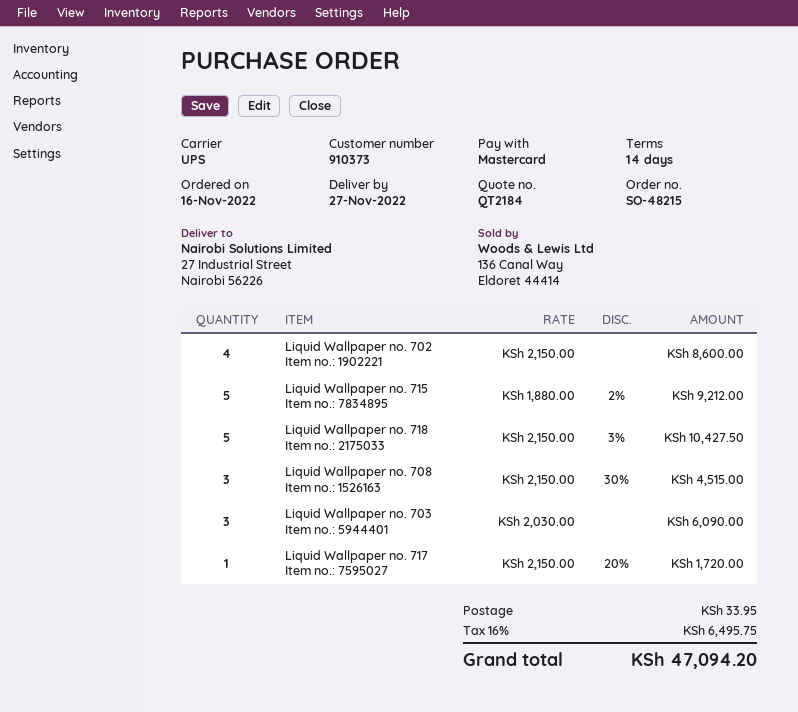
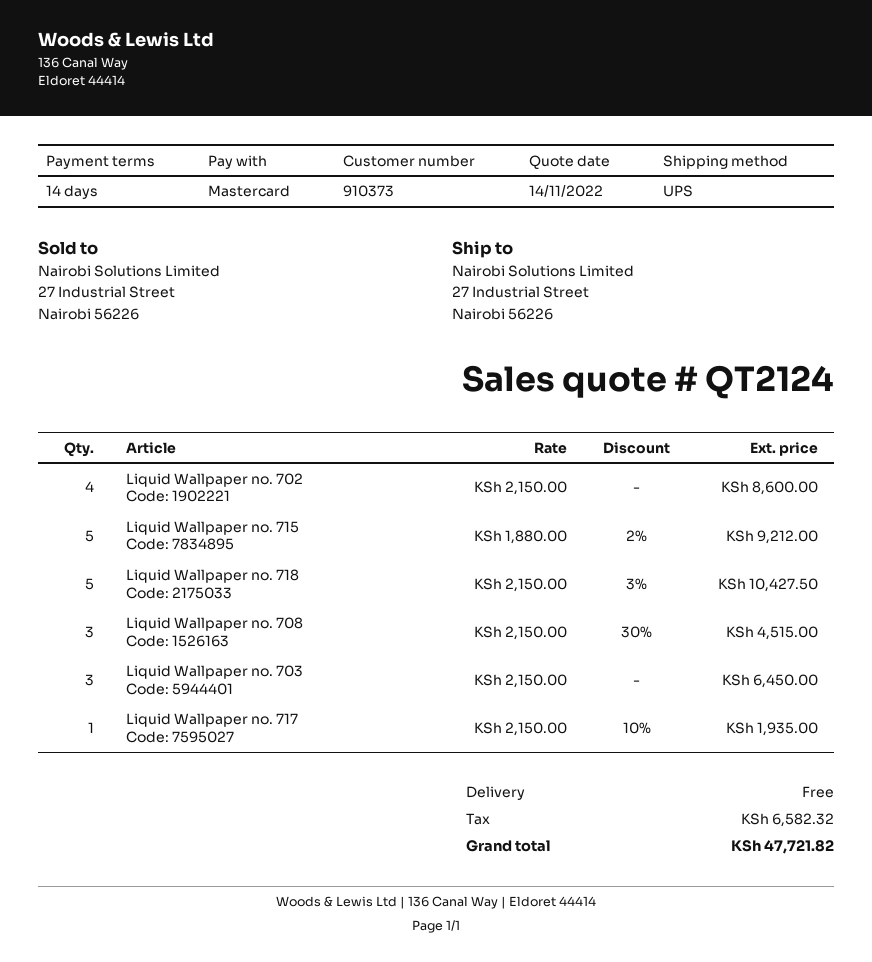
quote number: QT2184 -> QT2124
Liquid Wallpaper no. 703: 3 x 2030.00 = 6090.00 -> 3 x 2150.00 = 6450.00
Liquid Wallpaper no. 717: 1 x 2150.00 - 20% = 1720.00 -> 1 x 2150.00 - 10% = 1935.00
shipping: 33.95 -> 0.00
tax: 6495.75 -> 6582.32
total: 47094.20 -> 47721.82

